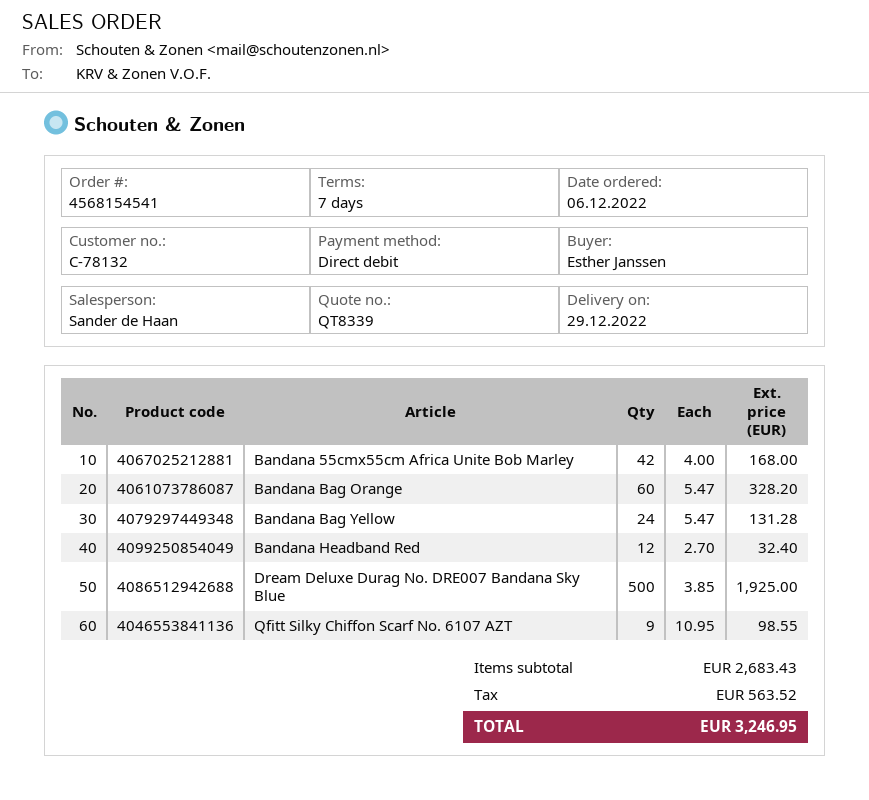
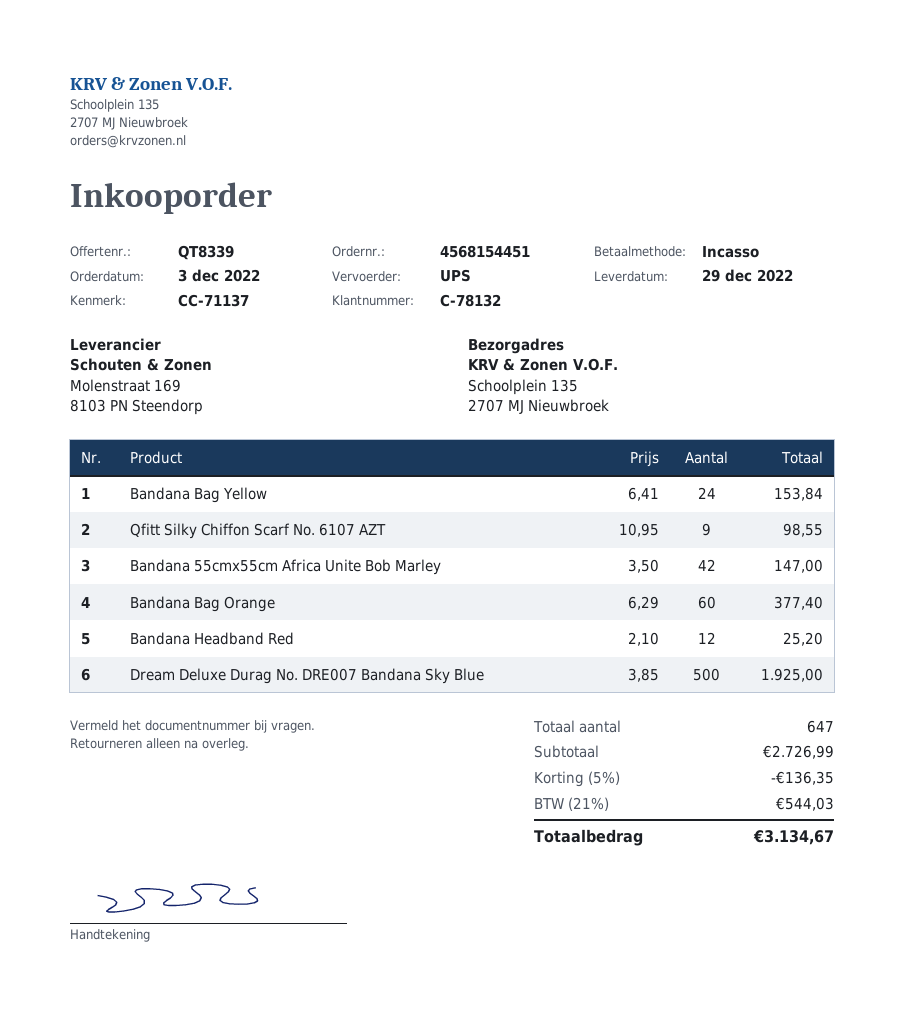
order number: 4568154541 -> 4568154451
order date: 2022-12-06 -> 2022-12-03
Bandana 55cmx55cm Africa Unite Bob Marley: 42 x 4.00 = 168.00 -> 42 x 3.50 = 147.00
Bandana Bag Orange: 60 x 5.47 = 328.20 -> 60 x 6.29 = 377.40
Bandana Bag Yellow: 24 x 5.47 = 131.28 -> 24 x 6.41 = 153.84
Bandana Headband Red: 12 x 2.70 = 32.40 -> 12 x 2.10 = 25.20
subtotal: 2683.43 -> 2726.99
discount: none -> 5% = 136.35
tax: 563.52 -> 544.03
total: 3246.95 -> 3134.67

